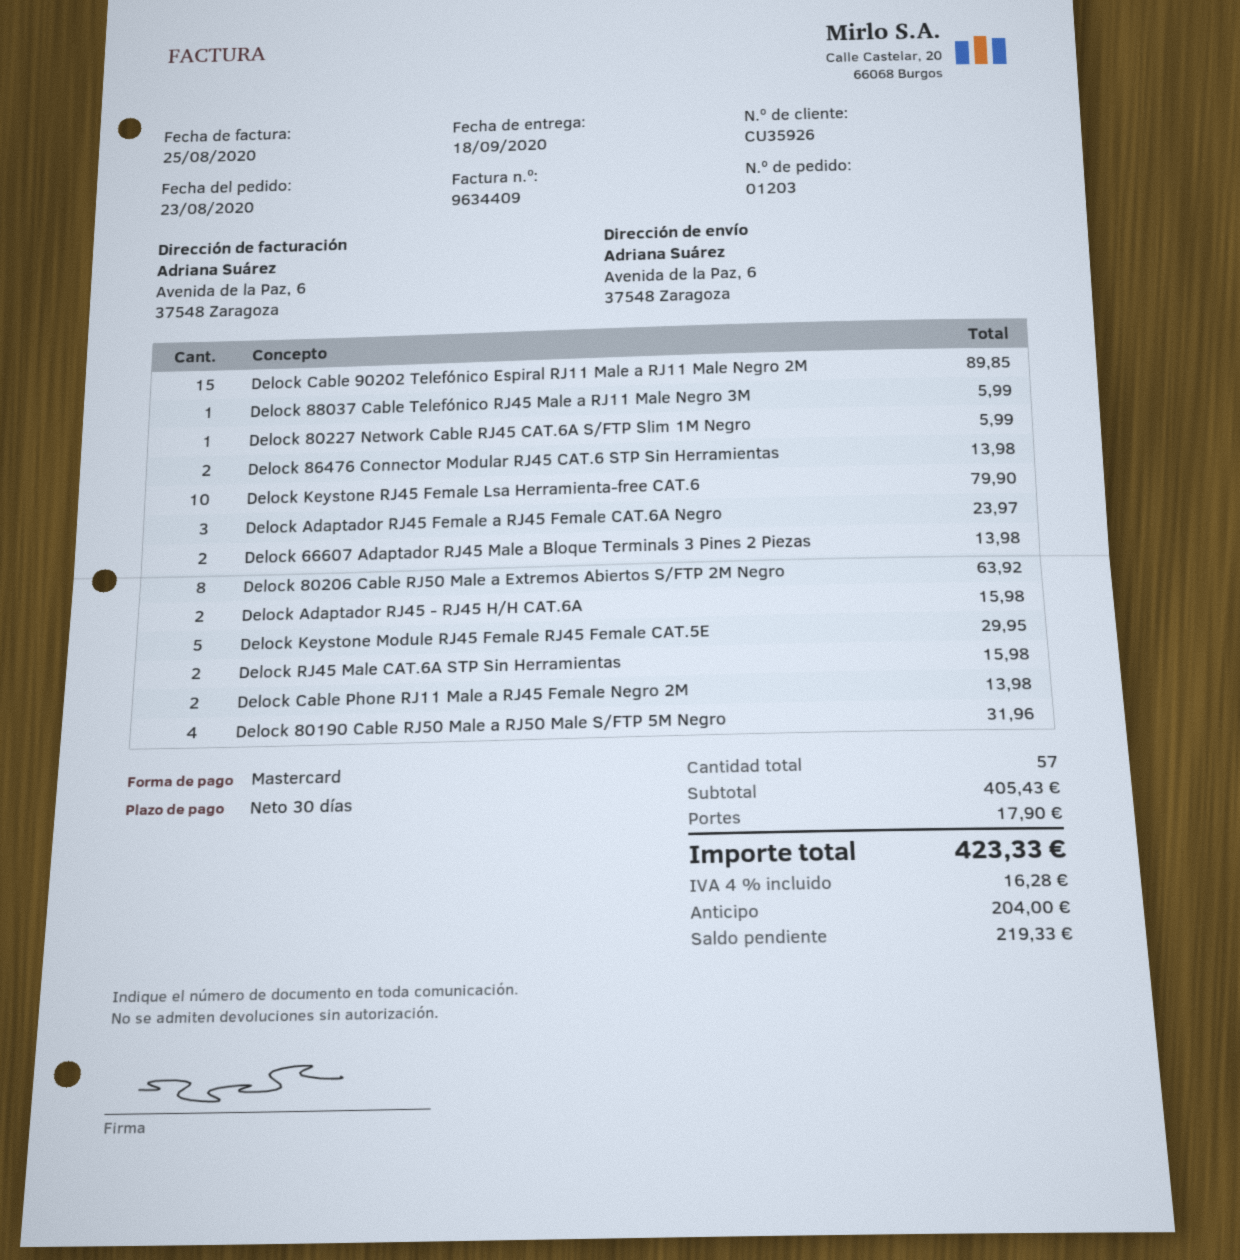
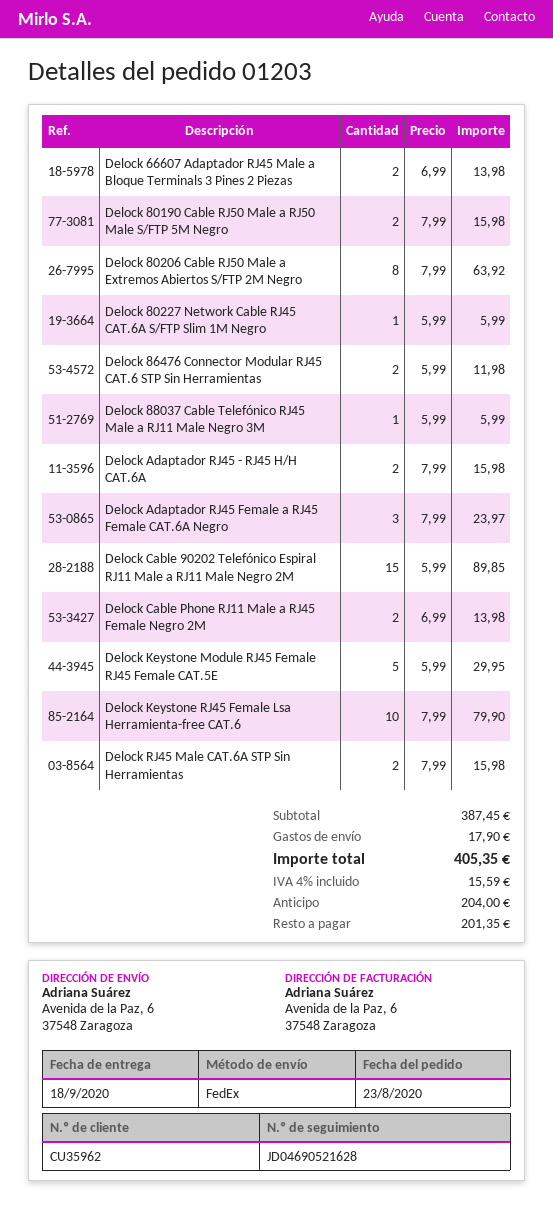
customer number: CU35926 -> CU35962
Delock 86476 Connector Modular RJ45 CAT.6 STP Sin Herramientas: 2 for 13.98 -> 2 for 11.98
Delock 80190 Cable RJ50 Male a RJ50 Male S/FTP 5M Negro: 4 for 31.96 -> 2 for 15.98
subtotal: 405.43 -> 387.45
tax: 4% = 16.28 -> 4% = 15.59
total: 423.33 -> 405.35
balance: 219.33 -> 201.35

